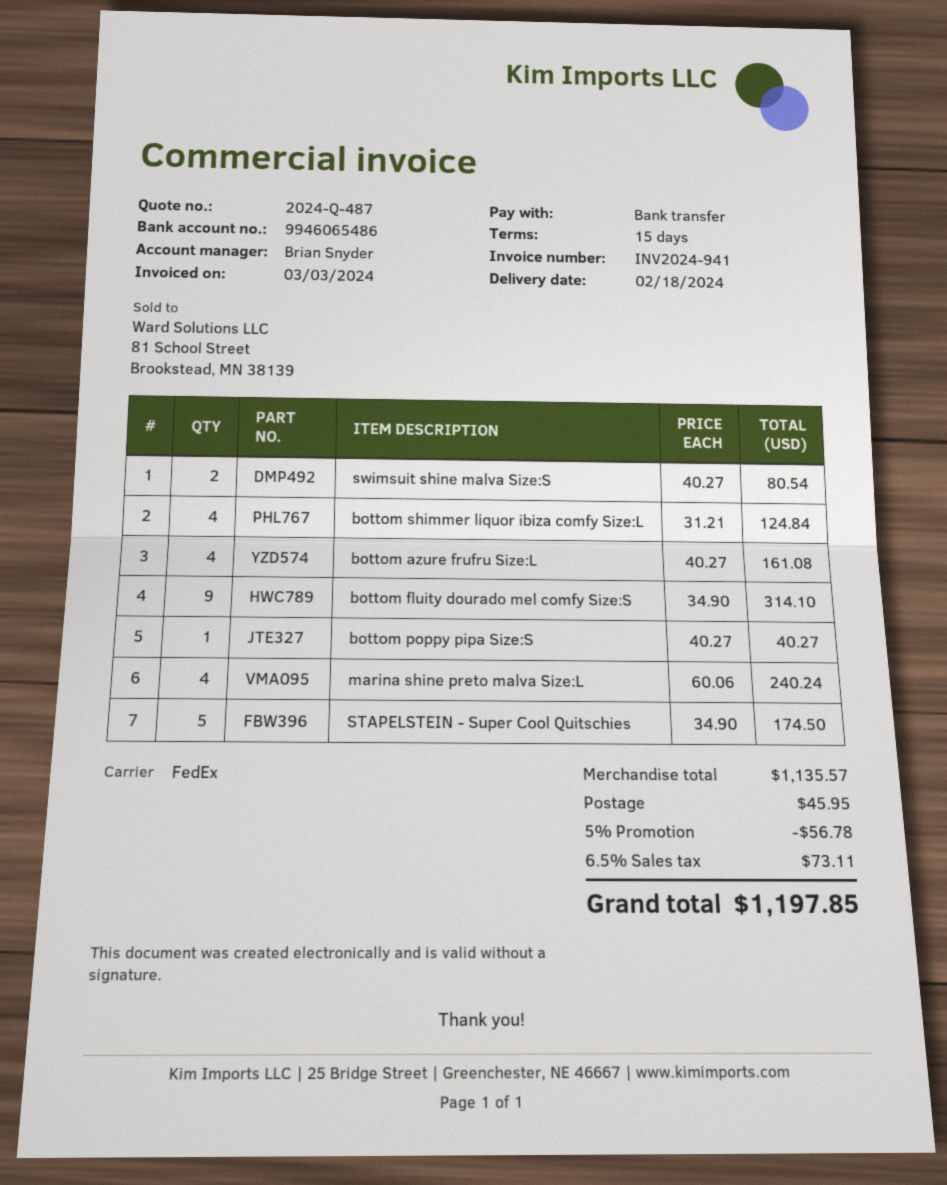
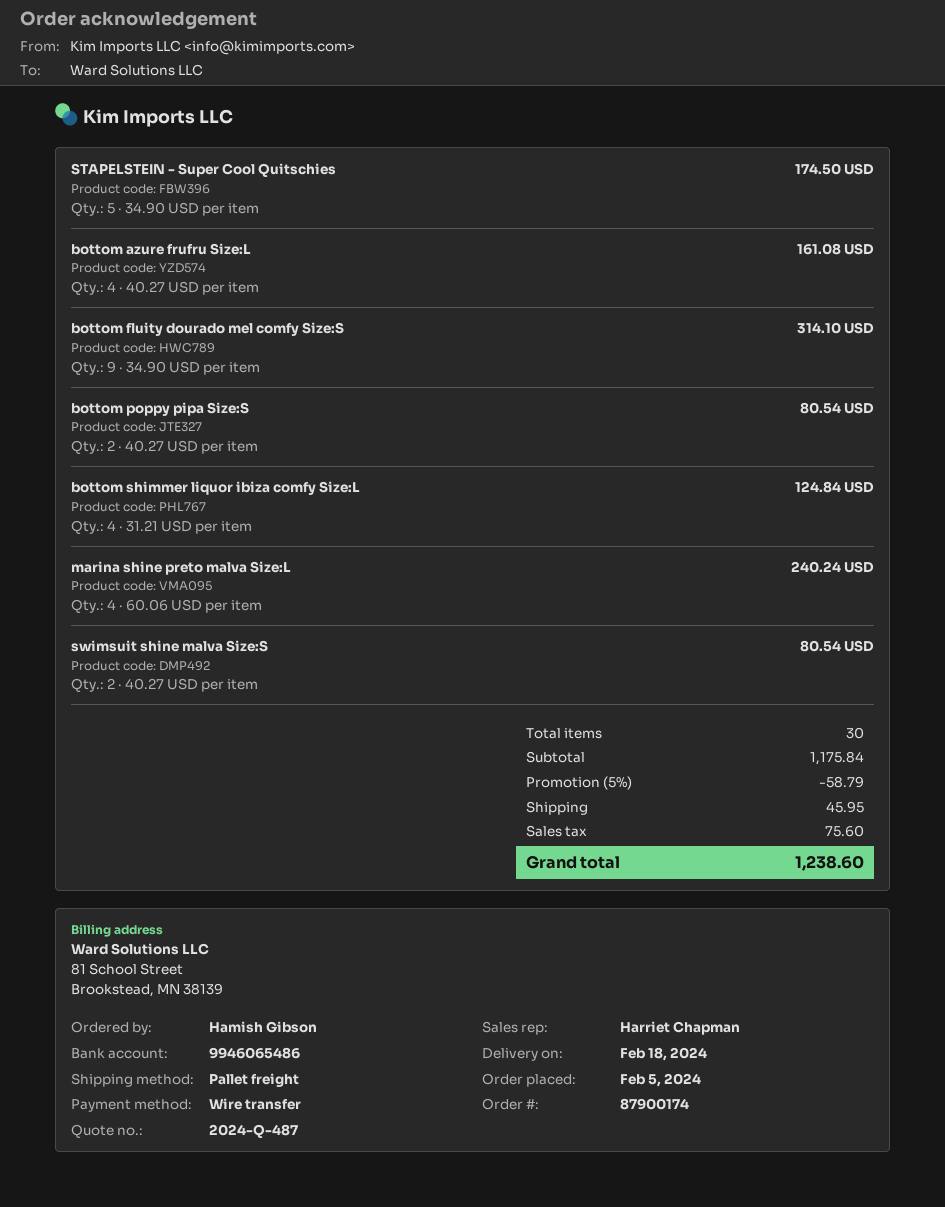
sales rep: Brian Snyder -> Harriet Chapman
shipping method: FedEx -> pallet freight
bottom poppy pipa Size:S: 1 x 40.27 = 40.27 -> 2 x 40.27 = 80.54
subtotal: 1135.57 -> 1175.84
discount: 5% = 56.78 -> 5% = 58.79
tax: 73.11 -> 75.60
total: 1197.85 -> 1238.60

